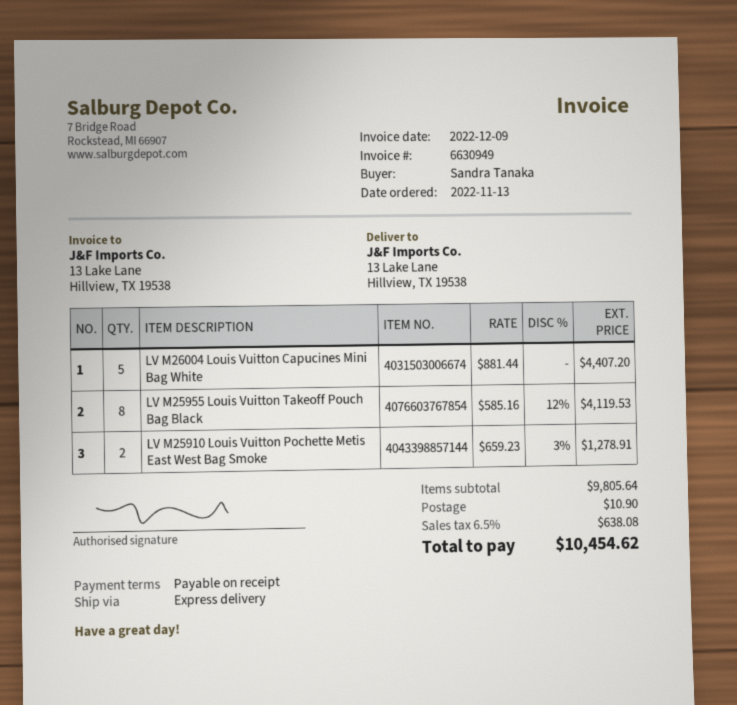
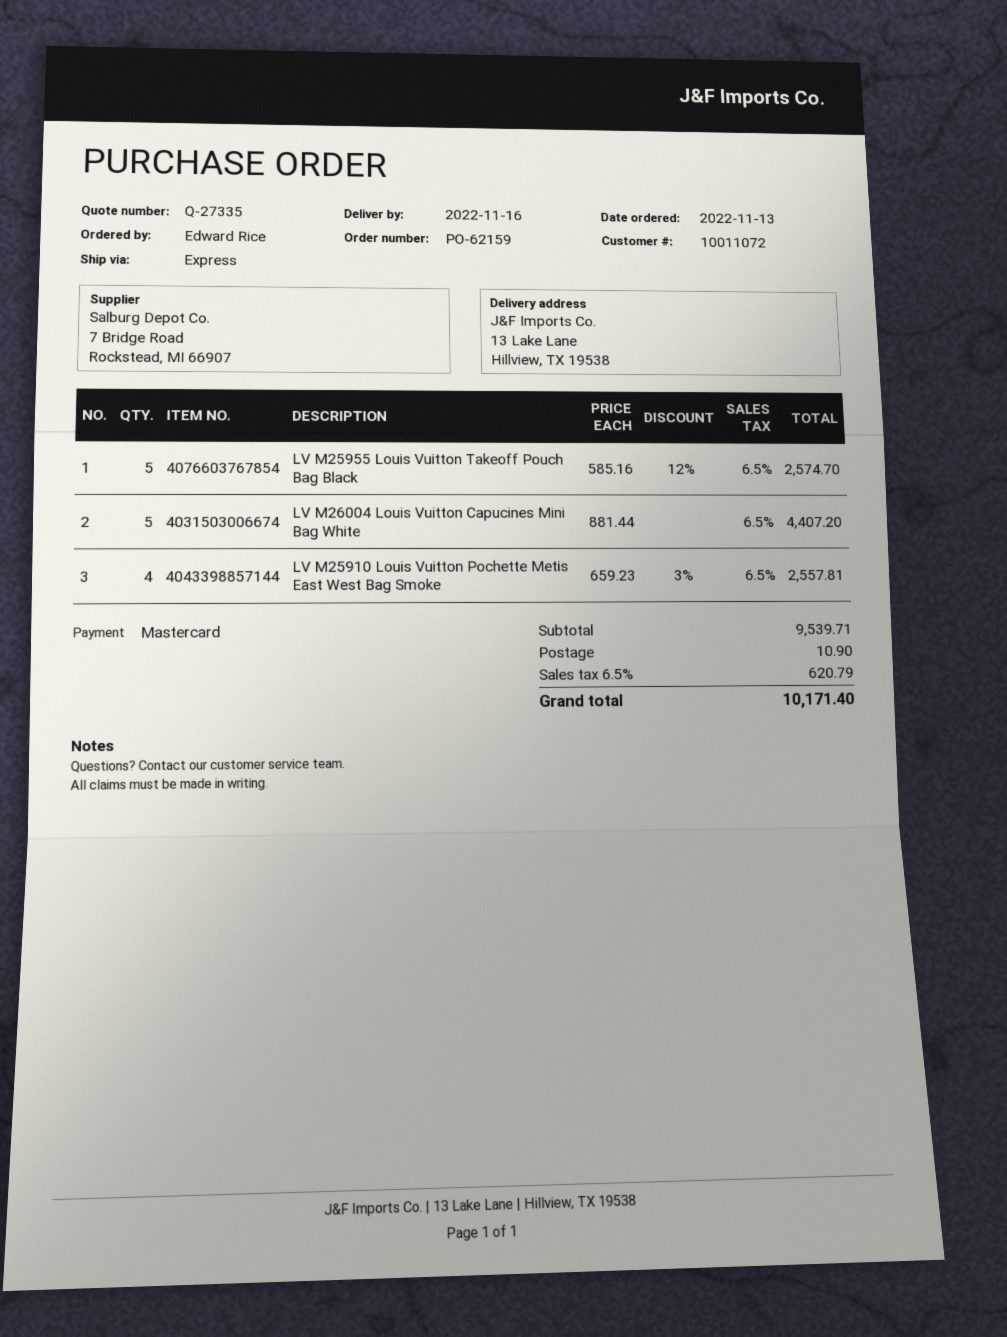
ordered by: Sandra Tanaka -> Edward Rice
LV M25955 Louis Vuitton Takeoff Pouch Bag Black: 8 x 585.16 - 12% = 4119.53 -> 5 x 585.16 - 12% = 2574.70
LV M25910 Louis Vuitton Pochette Metis East West Bag Smoke: 2 x 659.23 - 3% = 1278.91 -> 4 x 659.23 - 3% = 2557.81
subtotal: 9805.64 -> 9539.71
tax: 6.5% = 638.08 -> 6.5% = 620.79
total: 10454.62 -> 10171.40

